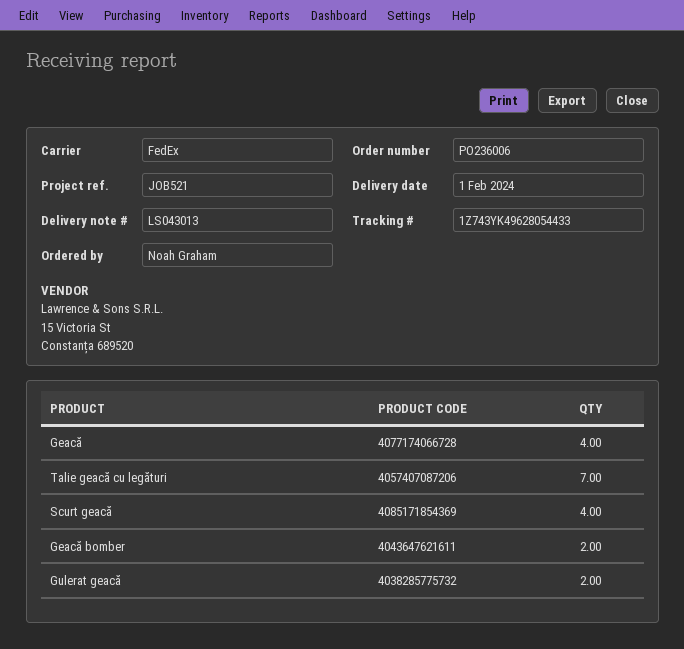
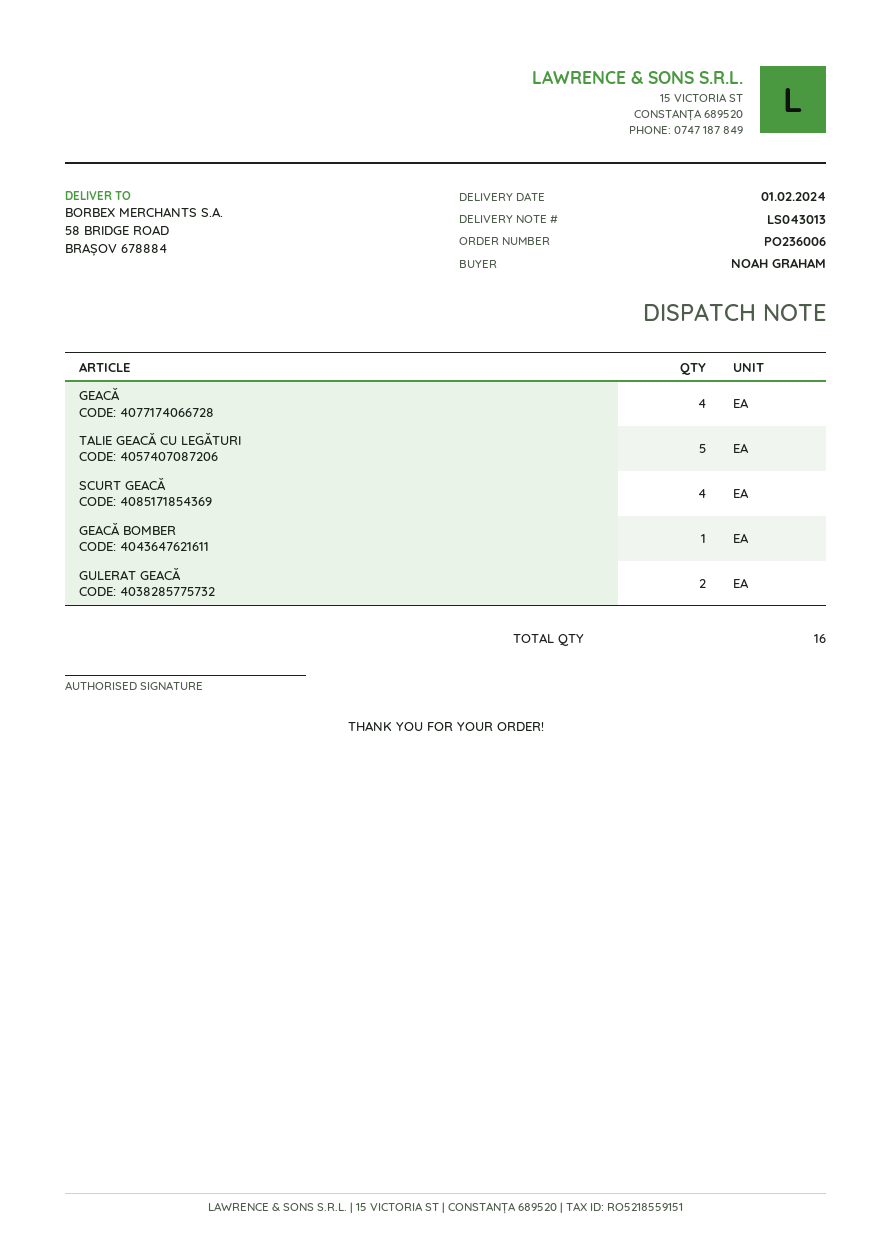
Talie geacă cu legături: 7 -> 5
Geacă bomber: 2 -> 1

